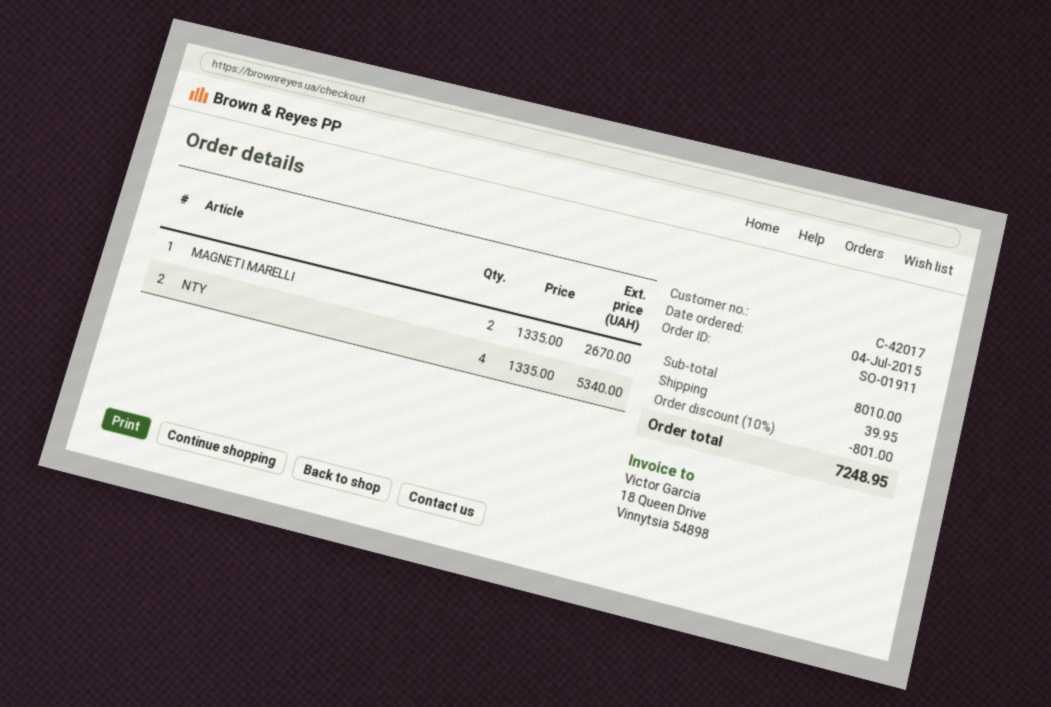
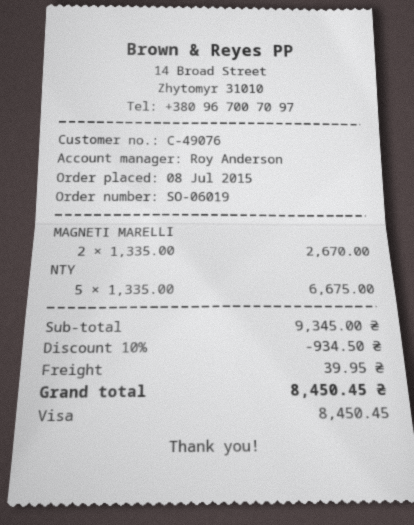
order number: SO-01911 -> SO-06019
order date: 2015-07-04 -> 2015-07-08
customer number: C-42017 -> C-49076
NTY: 4 x 1335.00 = 5340.00 -> 5 x 1335.00 = 6675.00
subtotal: 8010.00 -> 9345.00
discount: 10% = 801.00 -> 10% = 934.50
total: 7248.95 -> 8450.45

